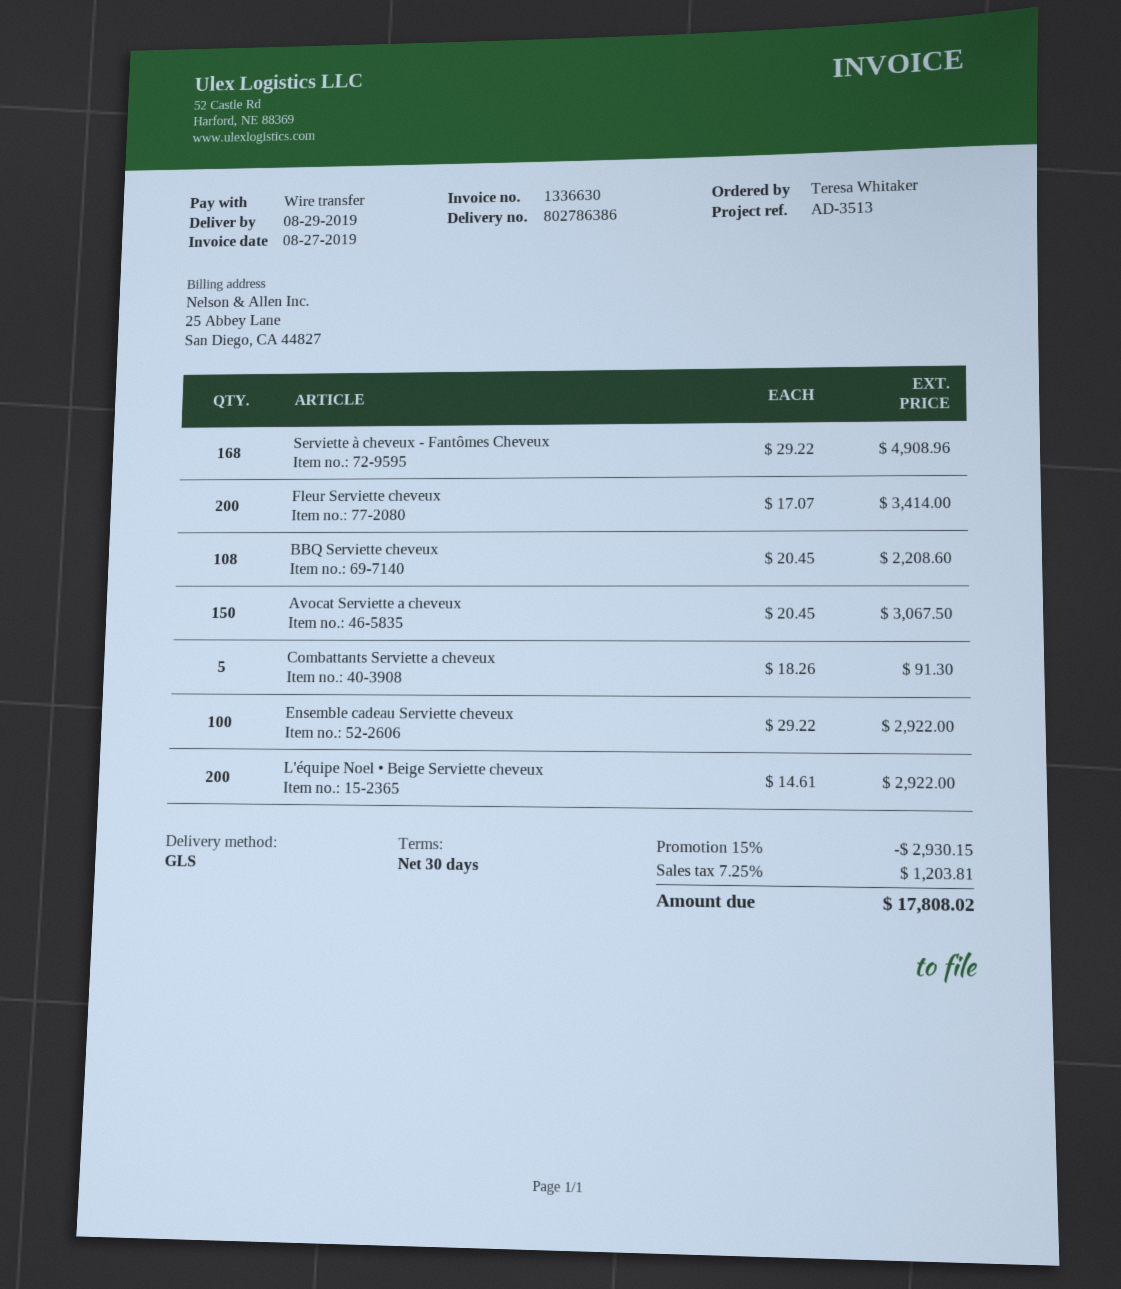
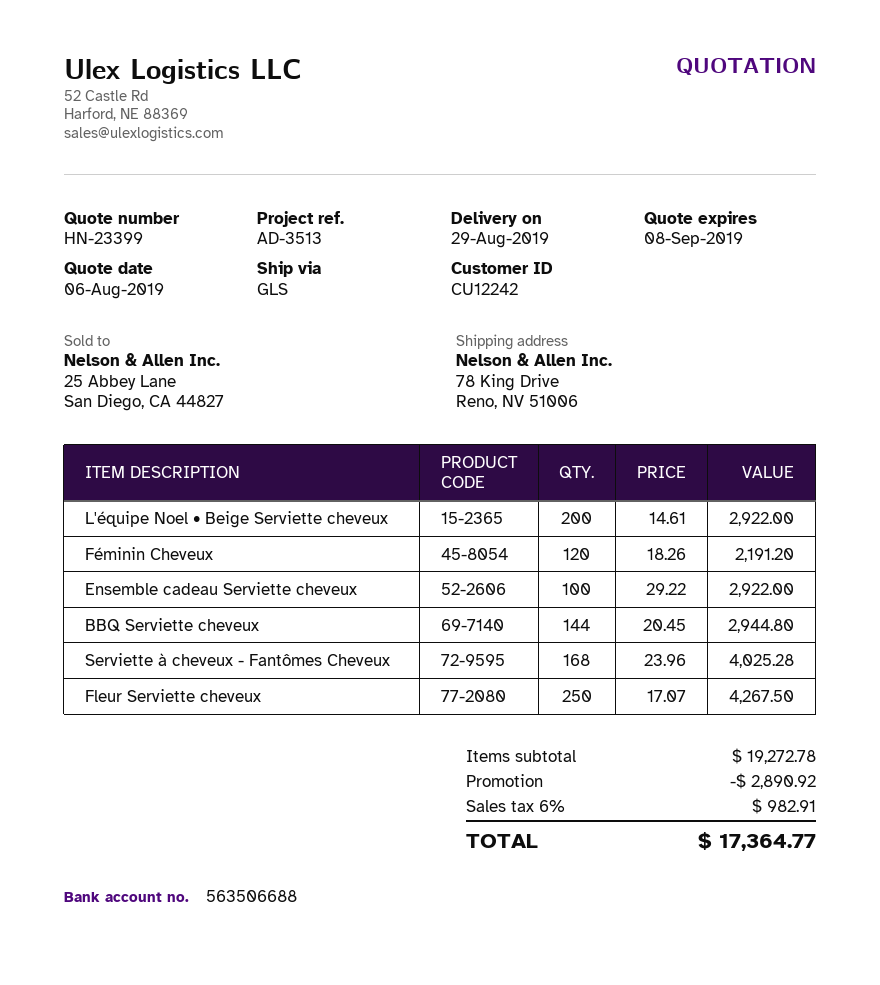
Serviette à cheveux - Fantômes Cheveux: 168 x 29.22 = 4908.96 -> 168 x 23.96 = 4025.28
Fleur Serviette cheveux: 200 x 17.07 = 3414.00 -> 250 x 17.07 = 4267.50
BBQ Serviette cheveux: 108 x 20.45 = 2208.60 -> 144 x 20.45 = 2944.80
Avocat Serviette a cheveux: 150 x 20.45 = 3067.50 -> none
Combattants Serviette a cheveux: 5 x 18.26 = 91.30 -> none
Féminin Cheveux: none -> 120 x 18.26 = 2191.20
discount: 2930.15 -> 2890.92
tax: 7.25% = 1203.81 -> 6% = 982.91
total: 17808.02 -> 17364.77

